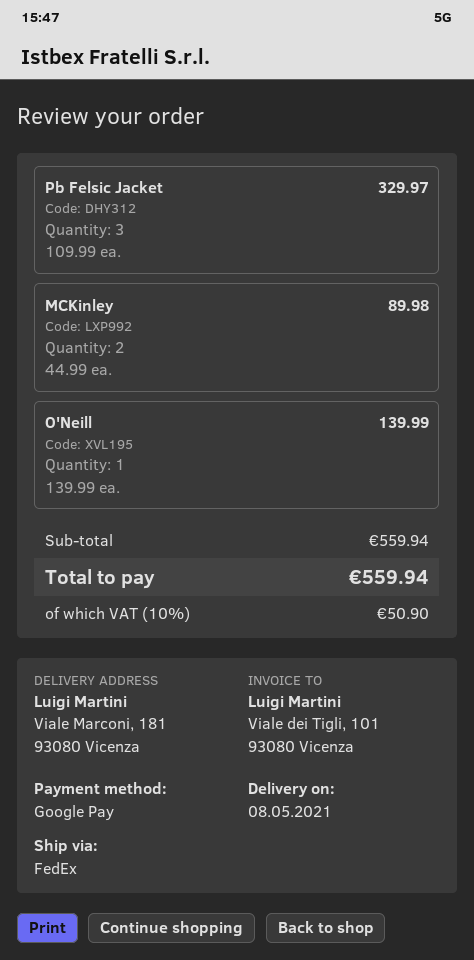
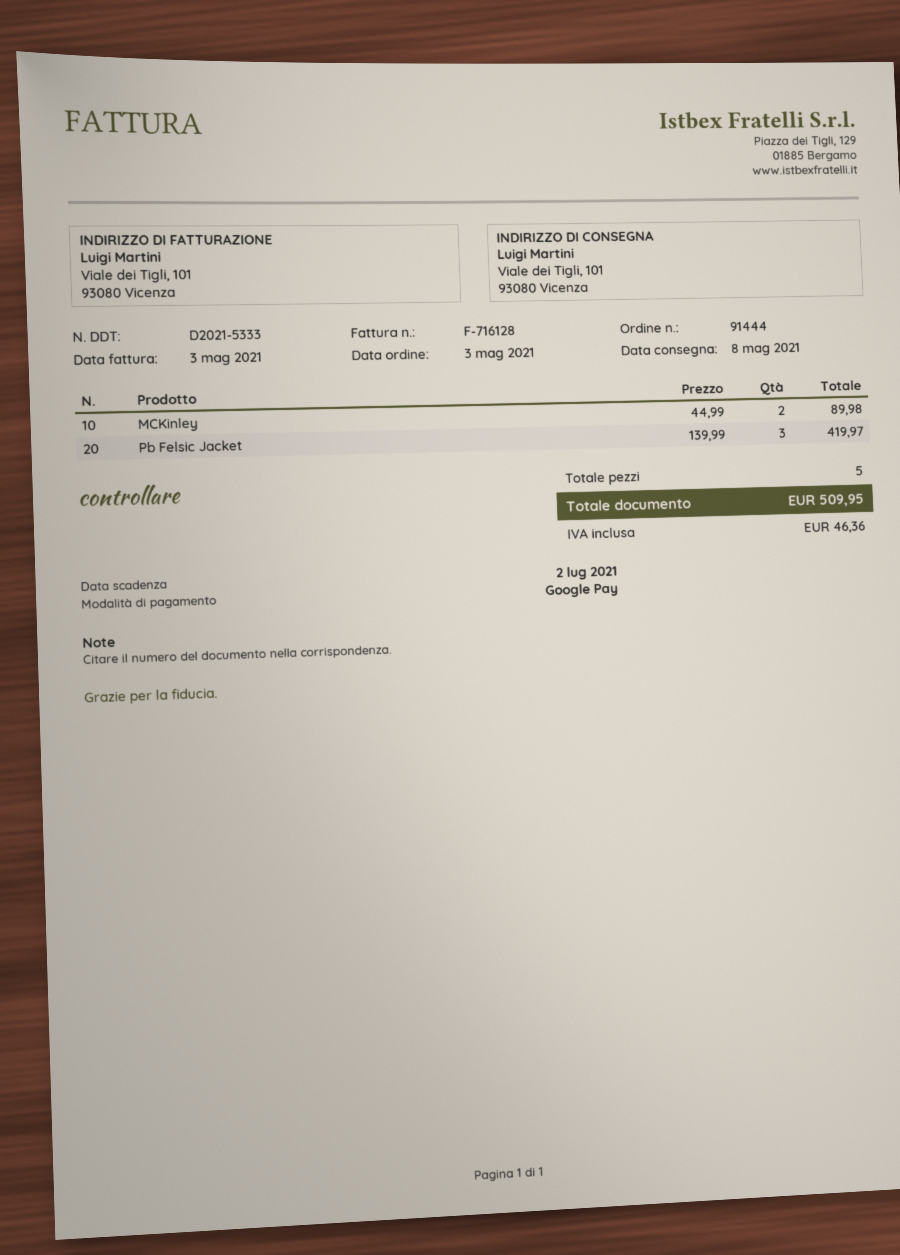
ship to: Viale Marconi, 181, 93080 Vicenza -> Viale dei Tigli, 101, 93080 Vicenza
Pb Felsic Jacket: 3 x 109.99 = 329.97 -> 3 x 139.99 = 419.97
O'Neill: 1 x 139.99 = 139.99 -> none
tax: 50.90 -> 46.36
total: 559.94 -> 509.95

